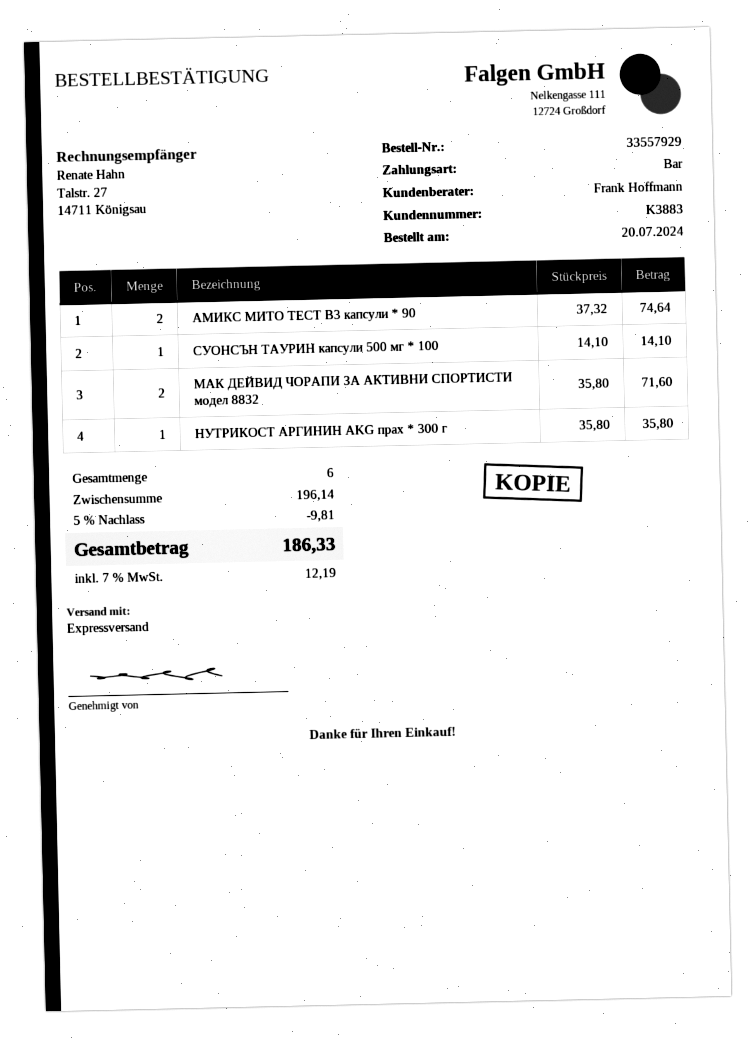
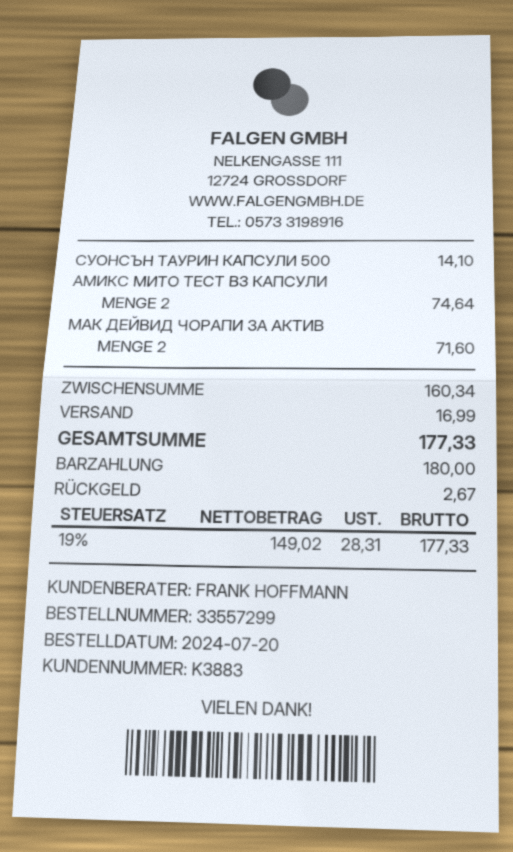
order number: 33557929 -> 33557299
НУТРИКОСТ АРГИНИН AKG прах * 300 г: 1 for 35.80 -> none
subtotal: 196.14 -> 160.34
discount: 5% = 9.81 -> none
shipping: none -> 16.99
tax: 7% = 12.19 -> 19% = 28.31
total: 186.33 -> 177.33

